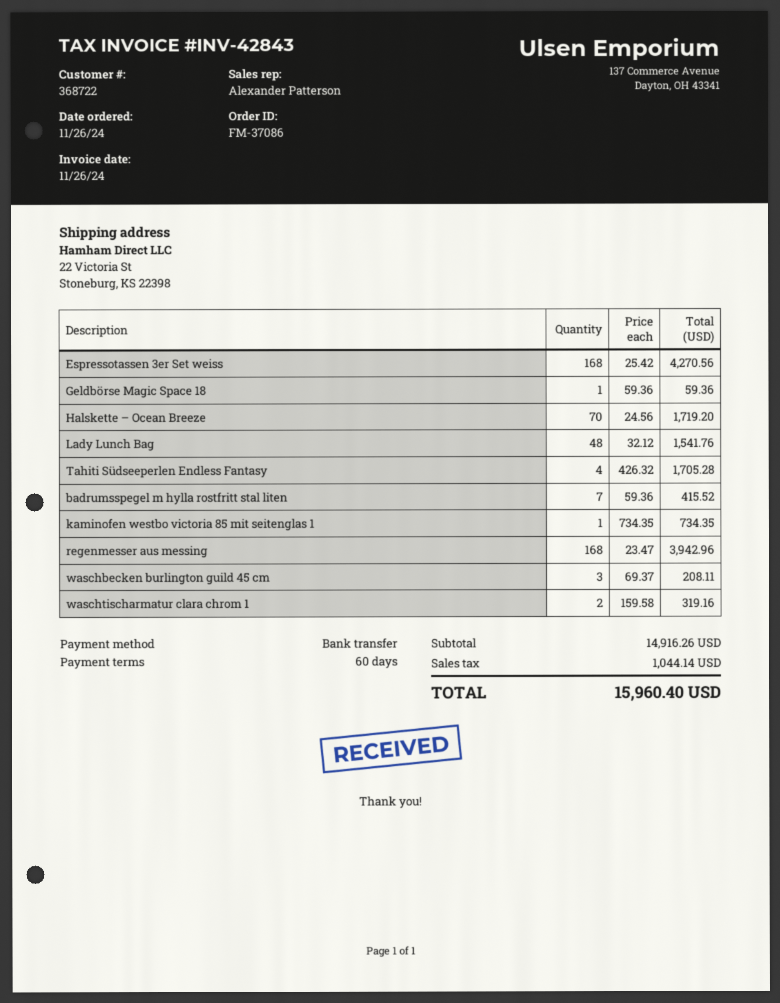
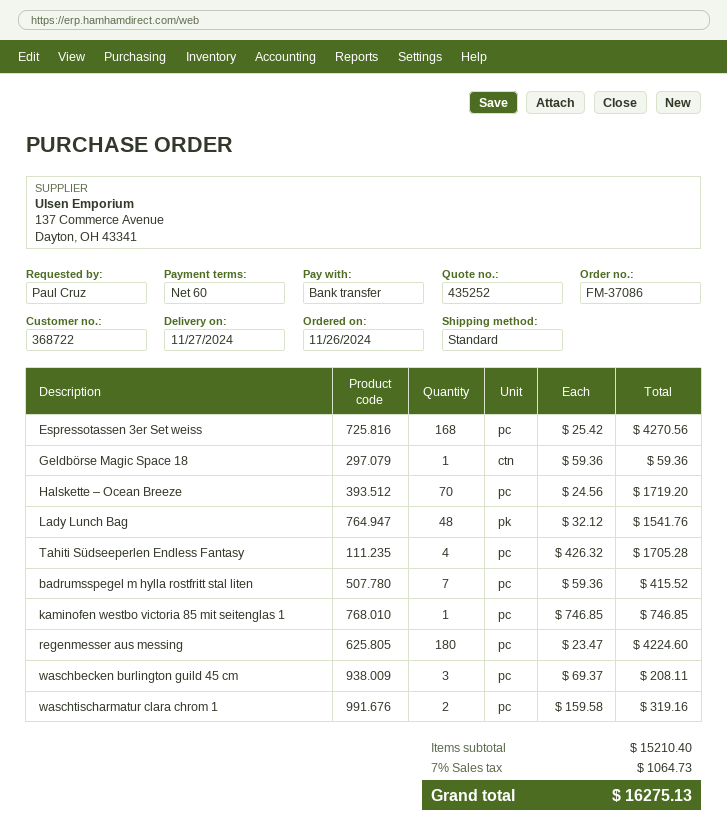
kaminofen westbo victoria 85 mit seitenglas 1: 1 x 734.35 = 734.35 -> 1 x 746.85 = 746.85
regenmesser aus messing: 168 x 23.47 = 3942.96 -> 180 x 23.47 = 4224.60
subtotal: 14916.26 -> 15210.40
tax: 1044.14 -> 1064.73
total: 15960.40 -> 16275.13

